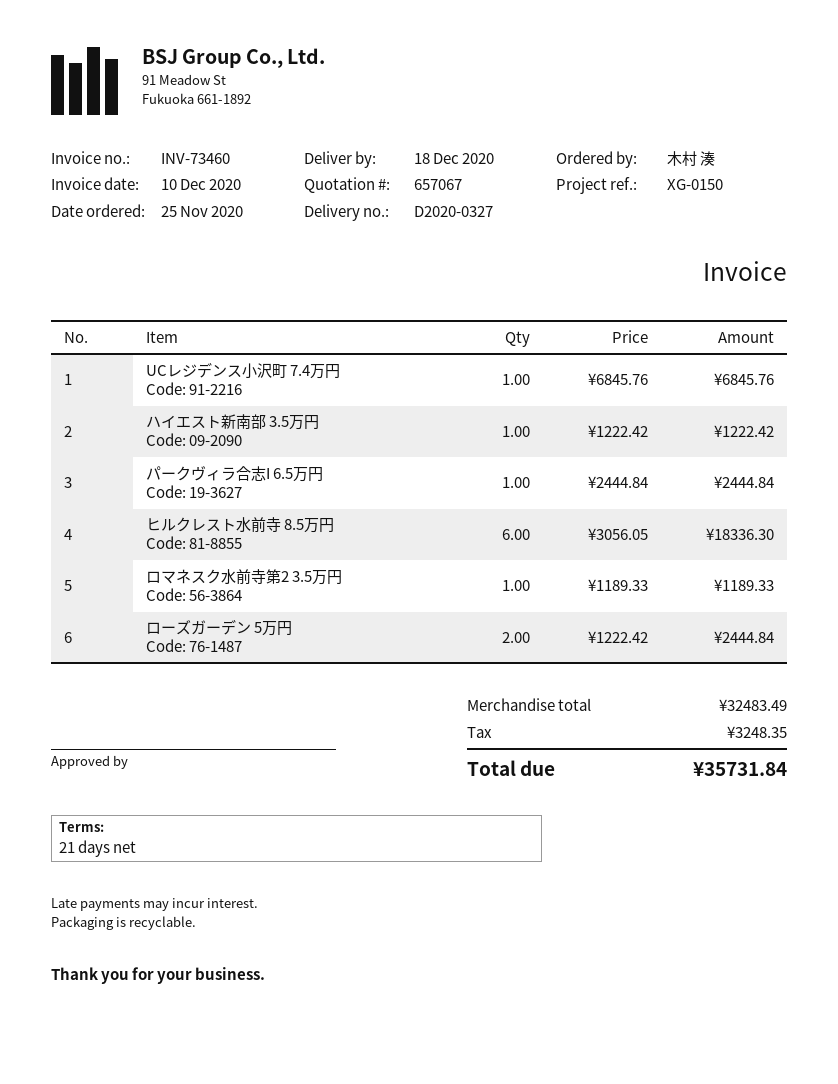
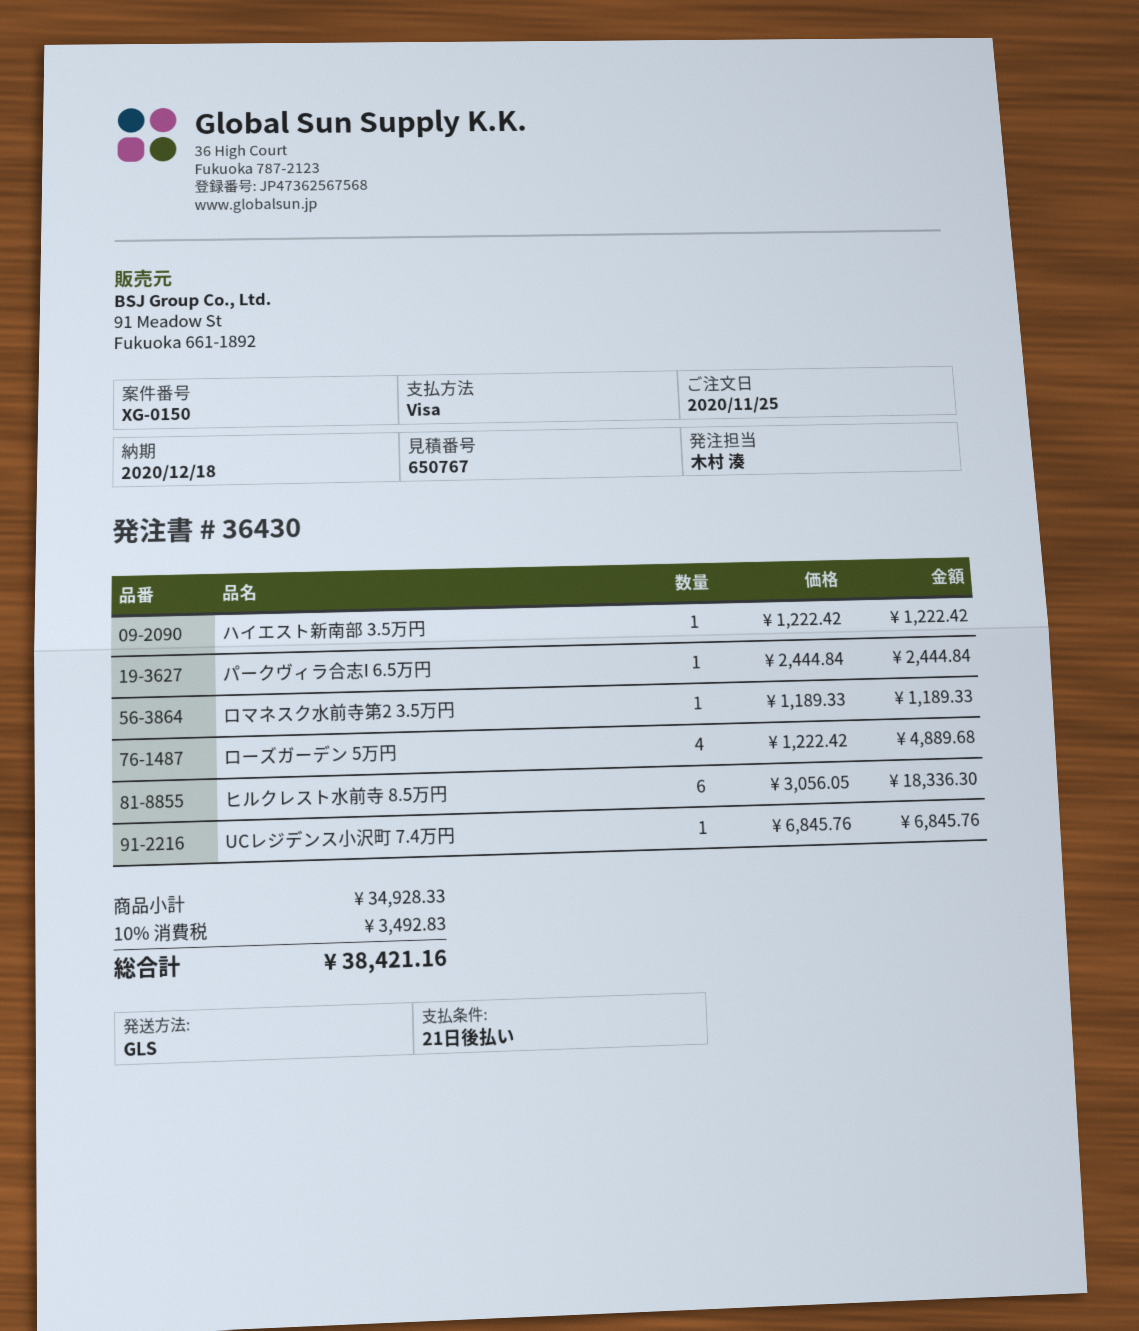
quote number: 657067 -> 650767
ローズガーデン 5万円: 2 x 1222.42 = 2444.84 -> 4 x 1222.42 = 4889.68
subtotal: 32483.49 -> 34928.33
tax: 3248.35 -> 3492.83
total: 35731.84 -> 38421.16

